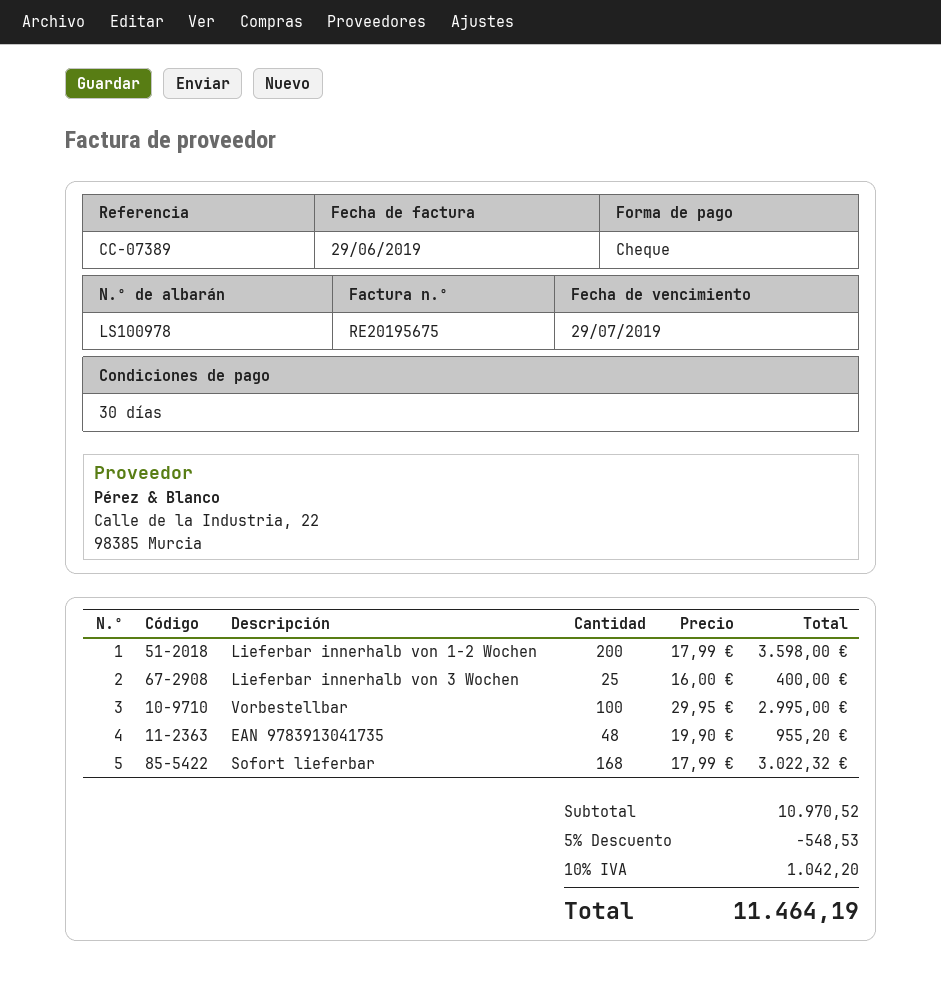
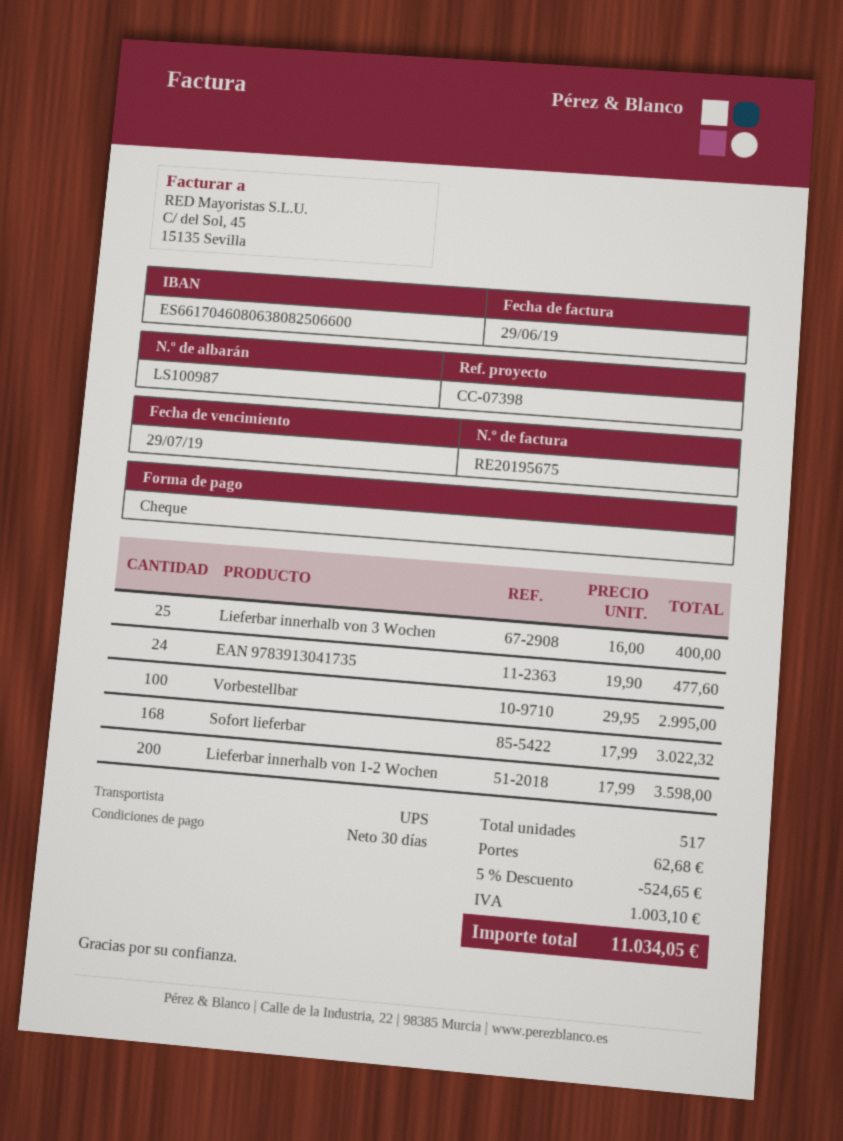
delivery note number: LS100978 -> LS100987
reference: CC-07389 -> CC-07398
EAN 9783913041735: 48 x 19.90 = 955.20 -> 24 x 19.90 = 477.60
discount: 5% = 548.53 -> 5% = 524.65
shipping: none -> 62.68
tax: 1042.20 -> 1003.10
total: 11464.19 -> 11034.05

